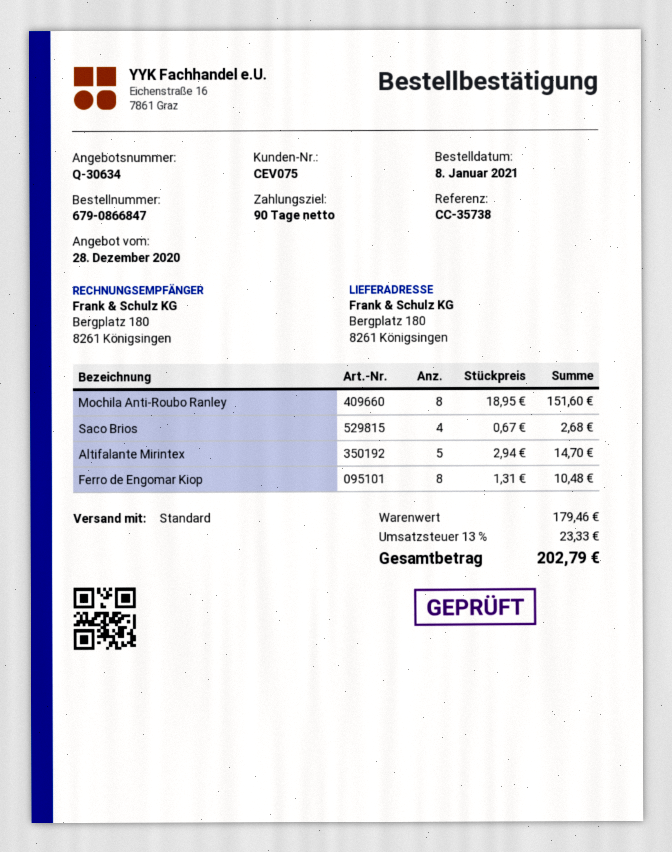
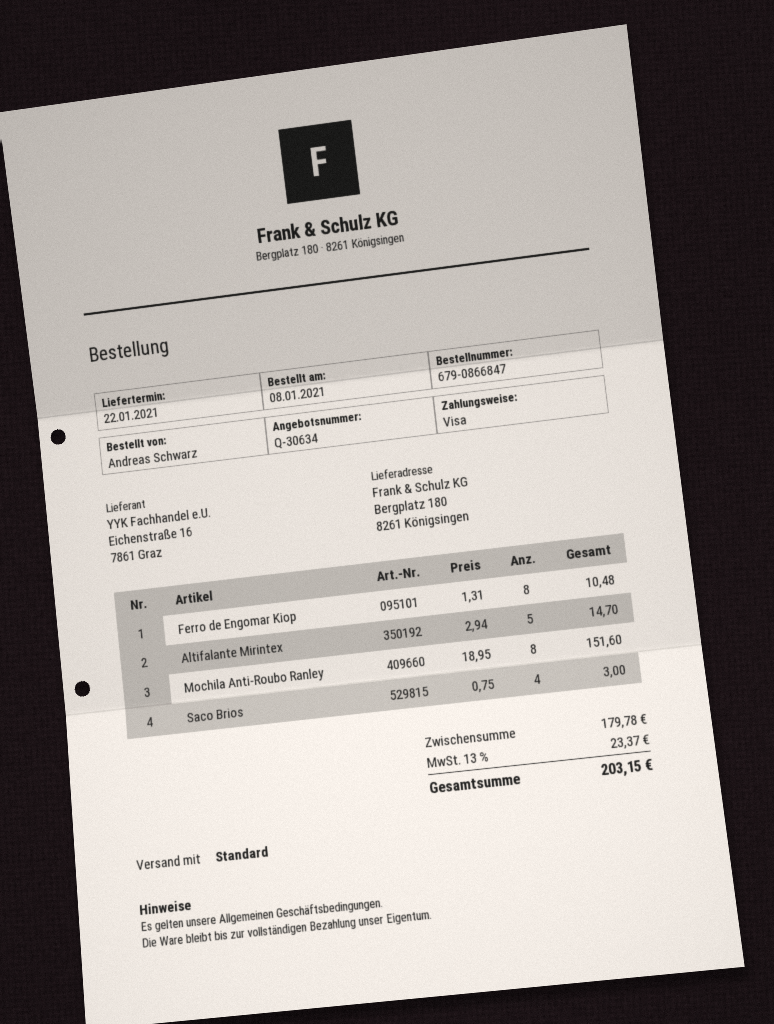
Saco Brios: 4 x 0.67 = 2.68 -> 4 x 0.75 = 3.00
subtotal: 179.46 -> 179.78
tax: 13% = 23.33 -> 13% = 23.37
total: 202.79 -> 203.15

